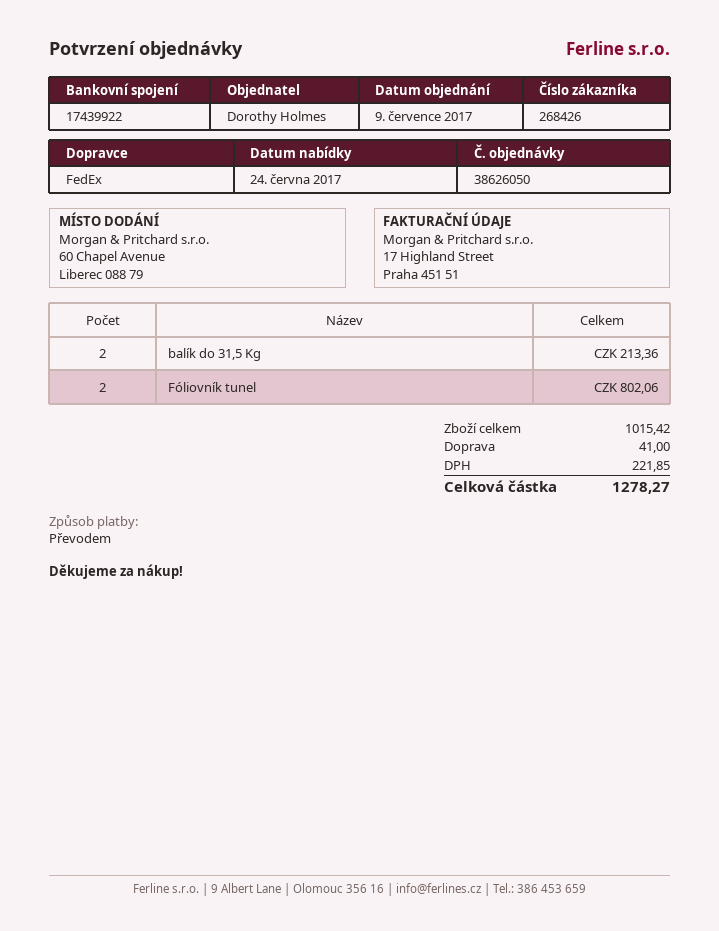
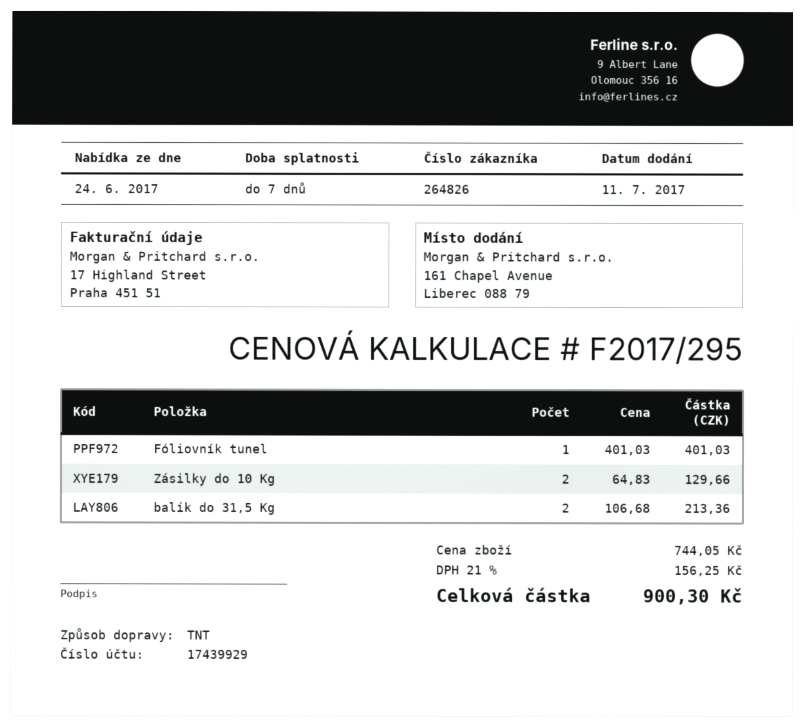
customer number: 268426 -> 264826
bank account: 17439922 -> 17439929
shipping method: FedEx -> TNT
ship to: 60 Chapel Avenue, Liberec 088 79 -> 161 Chapel Avenue, Liberec 088 79
Fóliovník tunel: 2 for 802.06 -> 1 for 401.03
Zásilky do 10 Kg: none -> 2 for 129.66
subtotal: 1015.42 -> 744.05
shipping: 41.00 -> none
tax: 221.85 -> 156.25
total: 1278.27 -> 900.30

